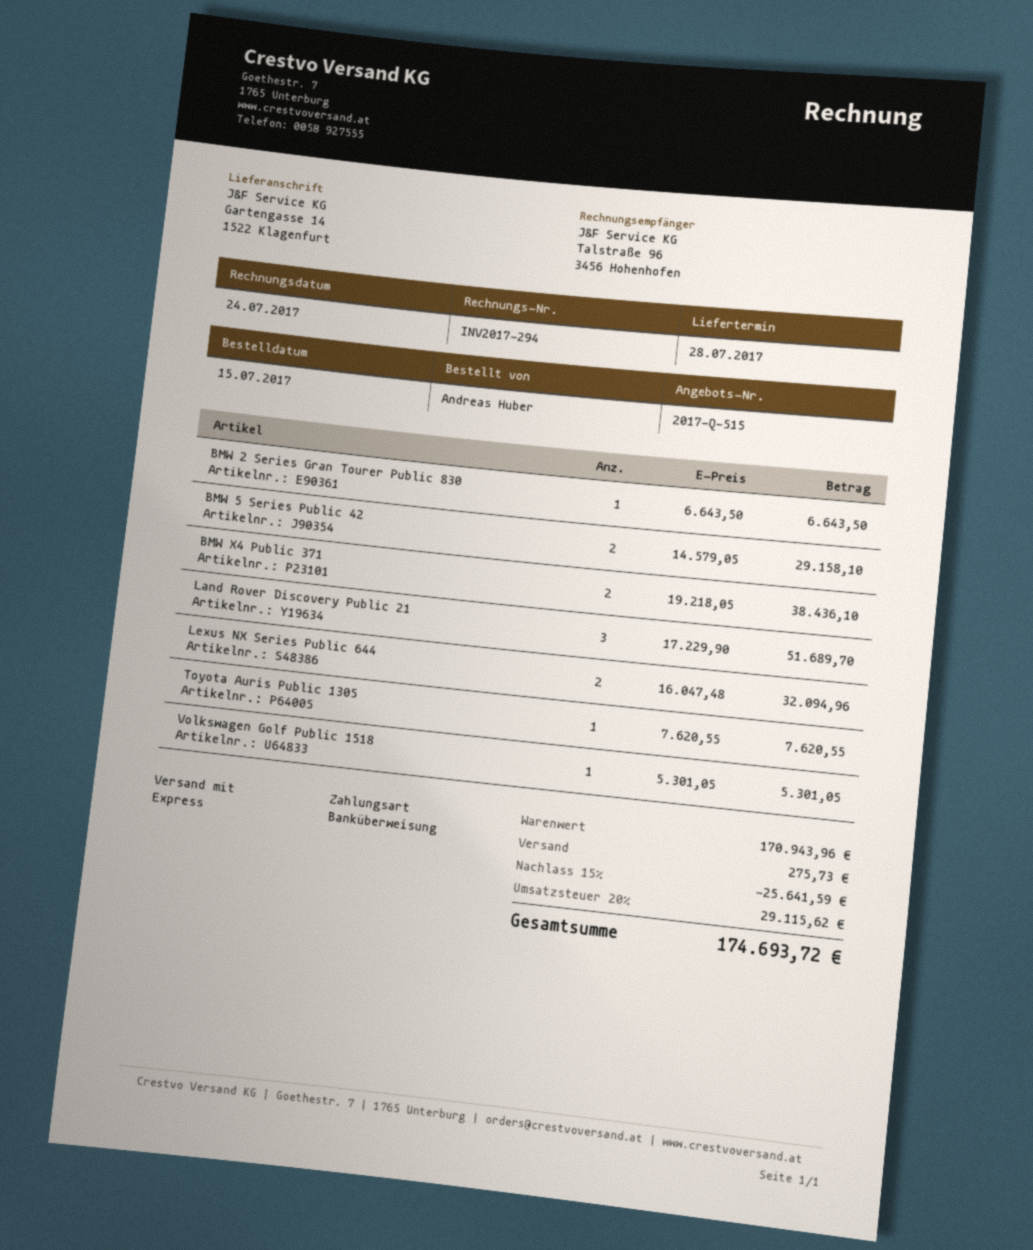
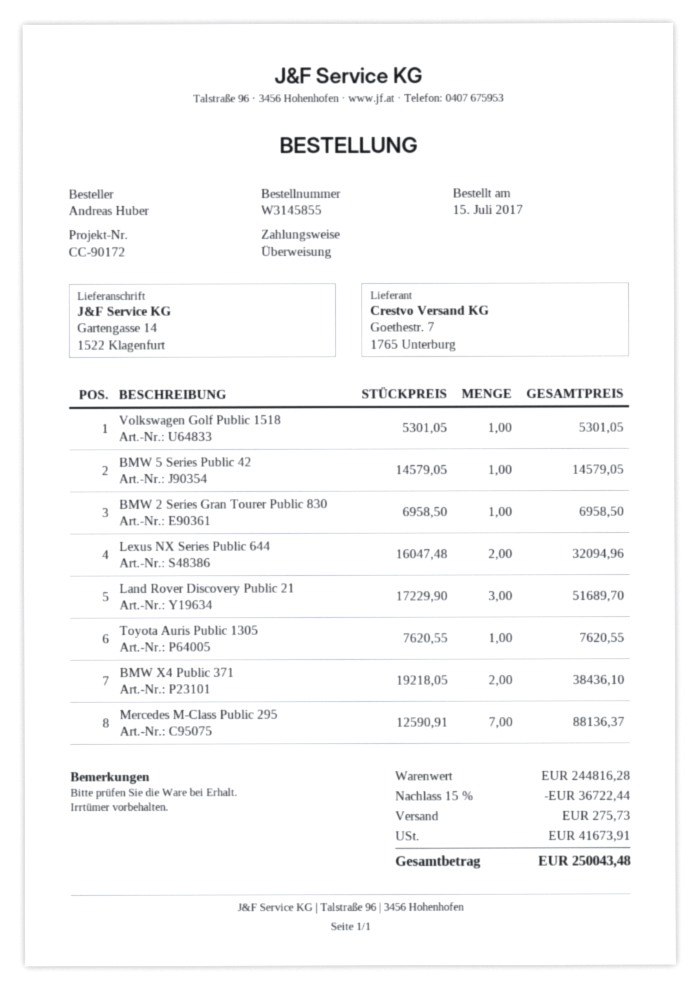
BMW 2 Series Gran Tourer Public 830: 1 x 6643.50 = 6643.50 -> 1 x 6958.50 = 6958.50
BMW 5 Series Public 42: 2 x 14579.05 = 29158.10 -> 1 x 14579.05 = 14579.05
Mercedes M-Class Public 295: none -> 7 x 12590.91 = 88136.37
subtotal: 170943.96 -> 244816.28
discount: 15% = 25641.59 -> 15% = 36722.44
tax: 29115.62 -> 41673.91
total: 174693.72 -> 250043.48

